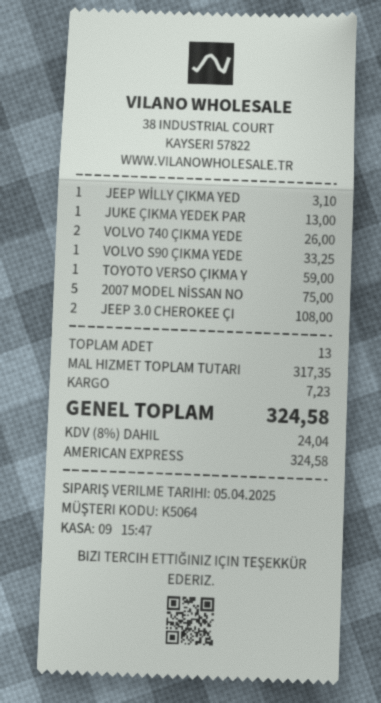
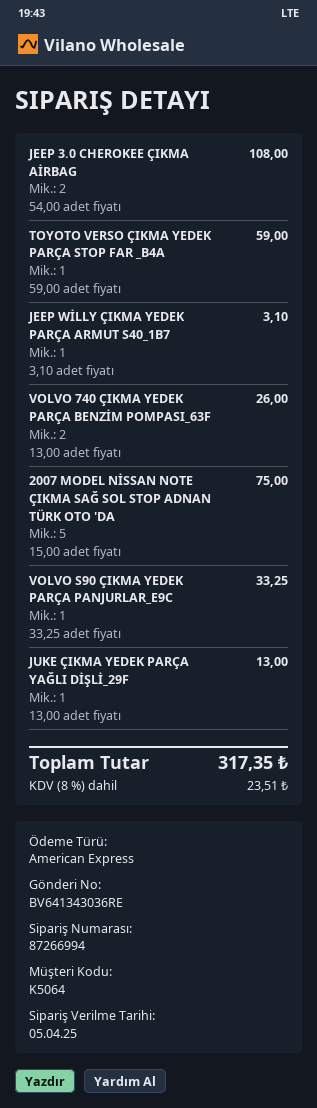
shipping: 7.23 -> none
tax: 8% = 24.04 -> 8% = 23.51
total: 324.58 -> 317.35

